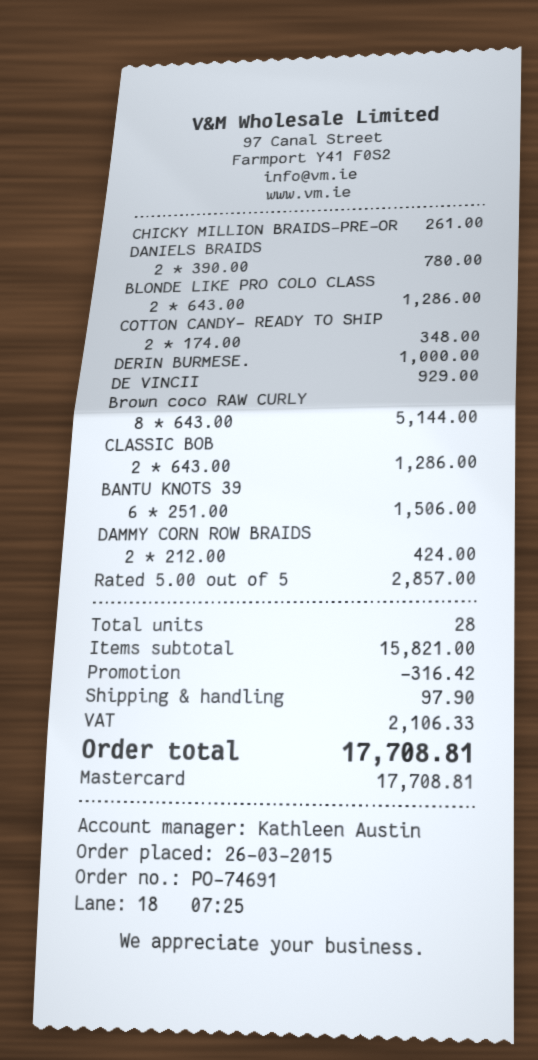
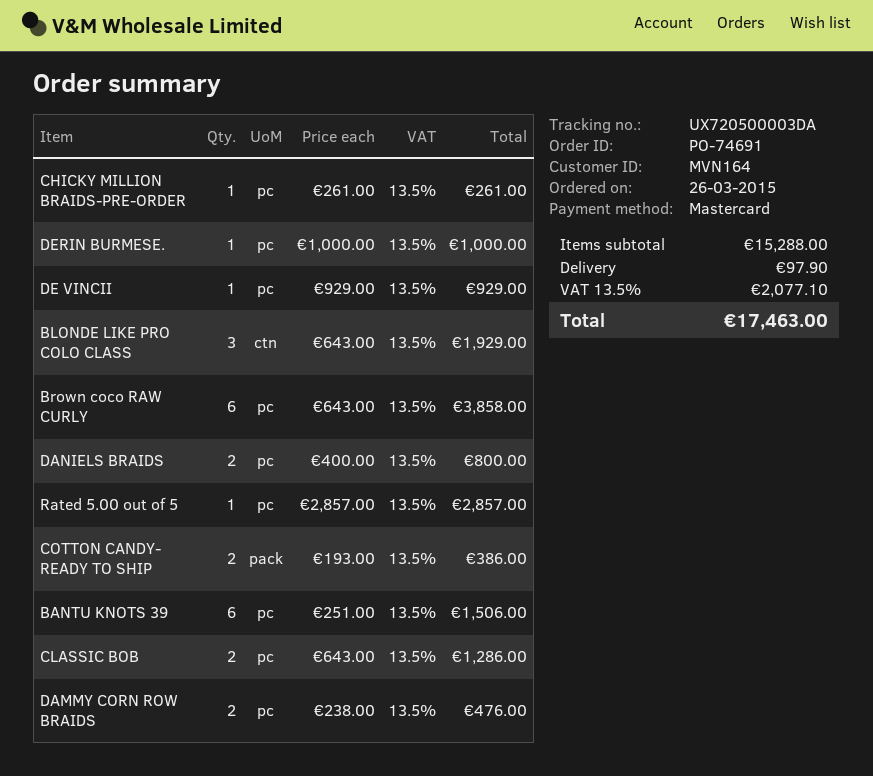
DANIELS BRAIDS: 2 x 390.00 = 780.00 -> 2 x 400.00 = 800.00
BLONDE LIKE PRO COLO CLASS: 2 x 643.00 = 1286.00 -> 3 x 643.00 = 1929.00
COTTON CANDY- READY TO SHIP: 2 x 174.00 = 348.00 -> 2 x 193.00 = 386.00
Brown coco RAW CURLY: 8 x 643.00 = 5144.00 -> 6 x 643.00 = 3858.00
DAMMY CORN ROW BRAIDS: 2 x 212.00 = 424.00 -> 2 x 238.00 = 476.00
subtotal: 15821.00 -> 15288.00
discount: 316.42 -> none
tax: 2106.33 -> 2077.10
total: 17708.81 -> 17463.00

